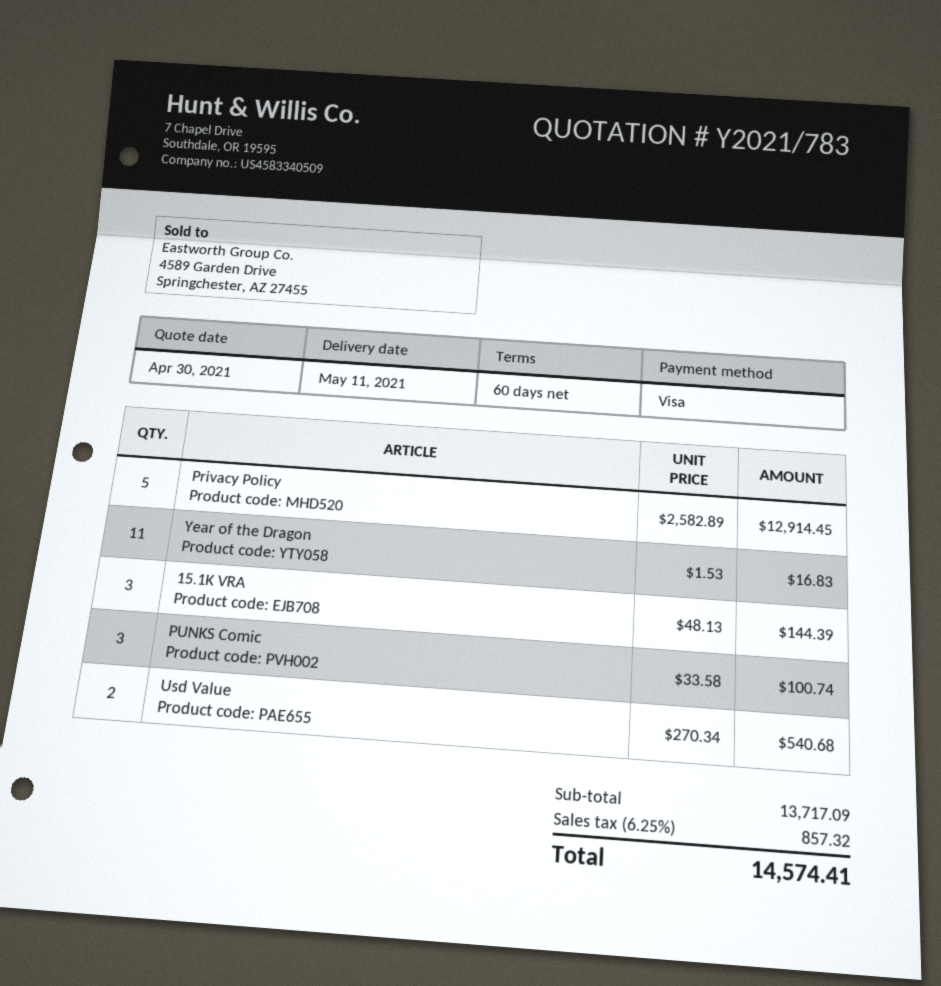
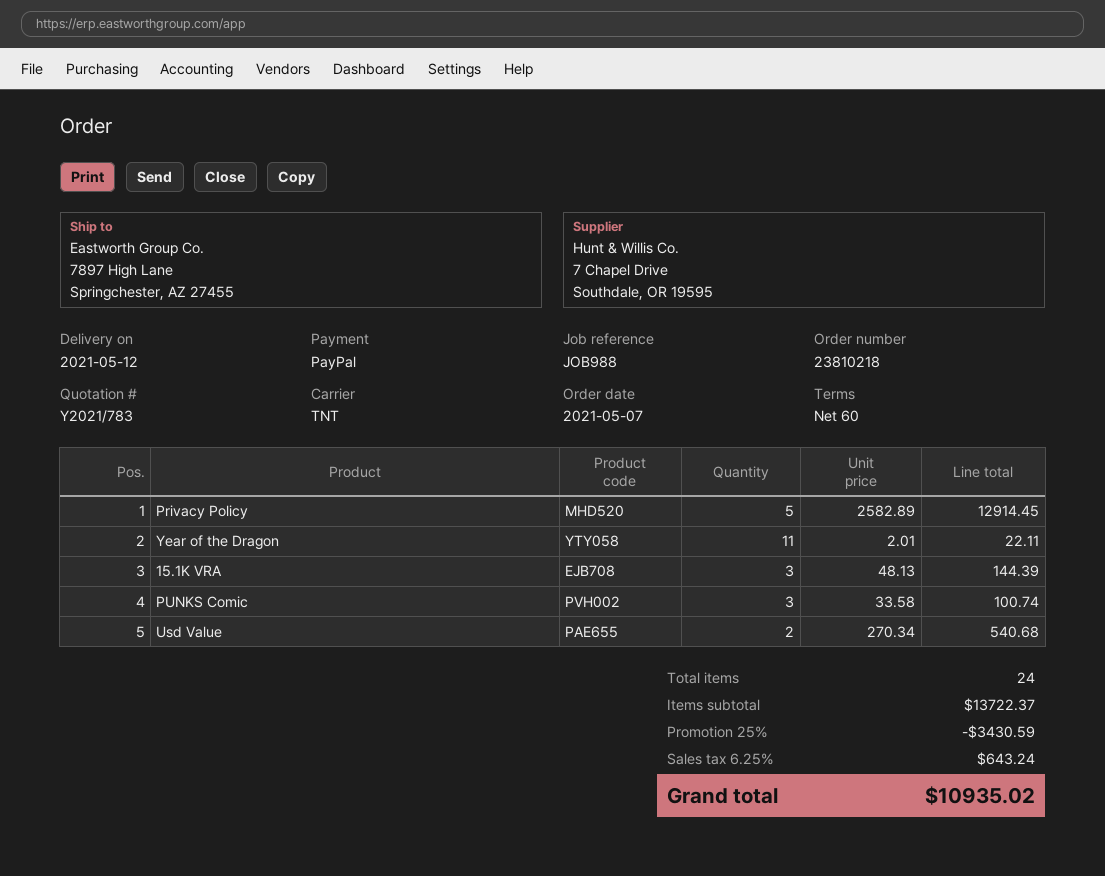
delivery date: 2021-05-11 -> 2021-05-12
payment method: Visa -> PayPal
Year of the Dragon: 11 x 1.53 = 16.83 -> 11 x 2.01 = 22.11
subtotal: 13717.09 -> 13722.37
discount: none -> 25% = 3430.59
tax: 6.25% = 857.32 -> 6.25% = 643.24
total: 14574.41 -> 10935.02

